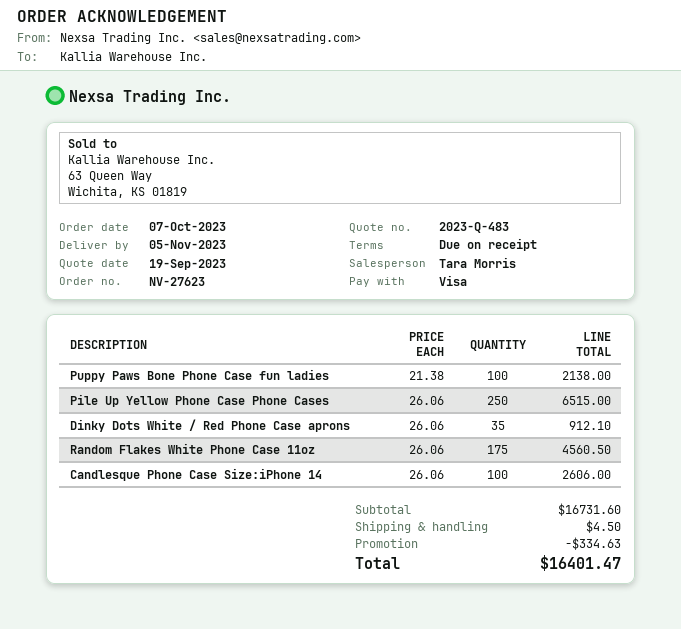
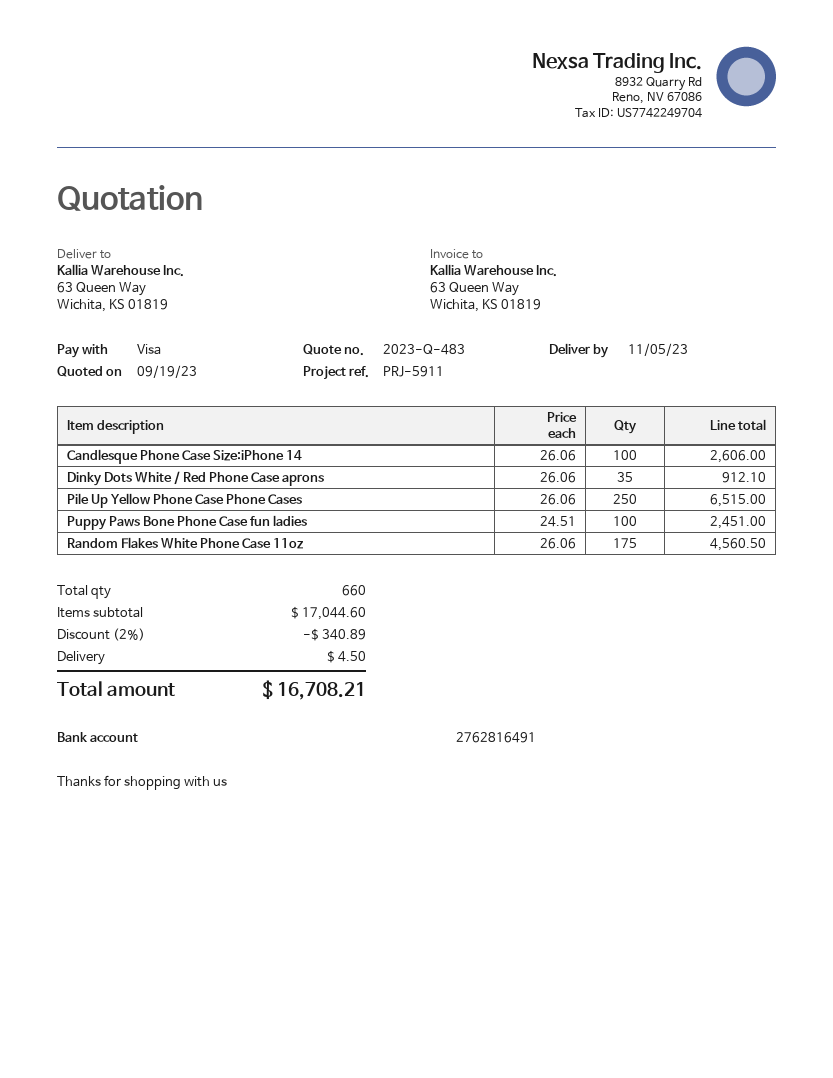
Puppy Paws Bone Phone Case fun ladies: 100 x 21.38 = 2138.00 -> 100 x 24.51 = 2451.00
subtotal: 16731.60 -> 17044.60
discount: 334.63 -> 340.89
total: 16401.47 -> 16708.21

